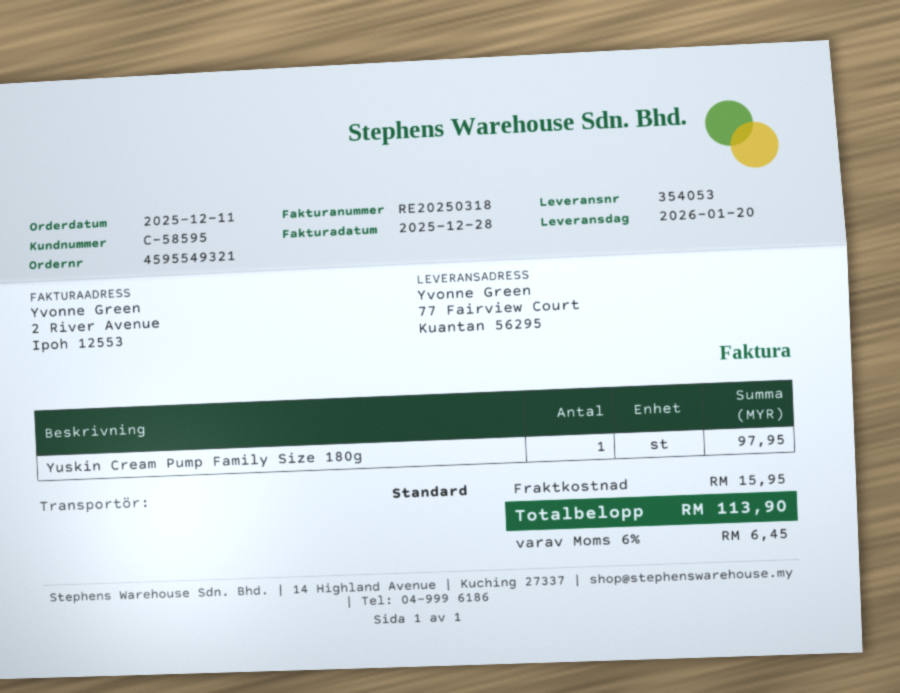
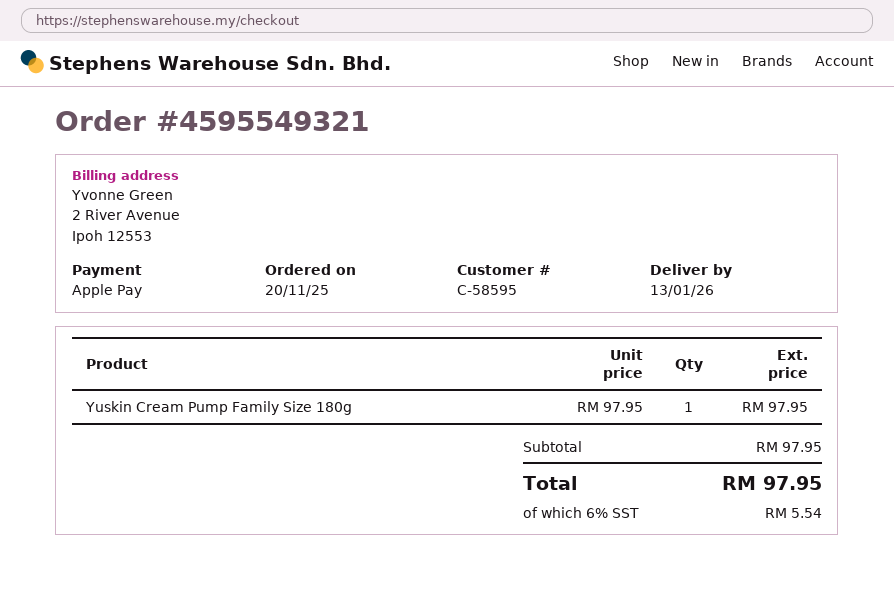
order date: 2025-12-11 -> 2025-11-20
delivery date: 2026-01-20 -> 2026-01-13
shipping: 15.95 -> none
tax: 6% = 6.45 -> 6% = 5.54
total: 113.90 -> 97.95

